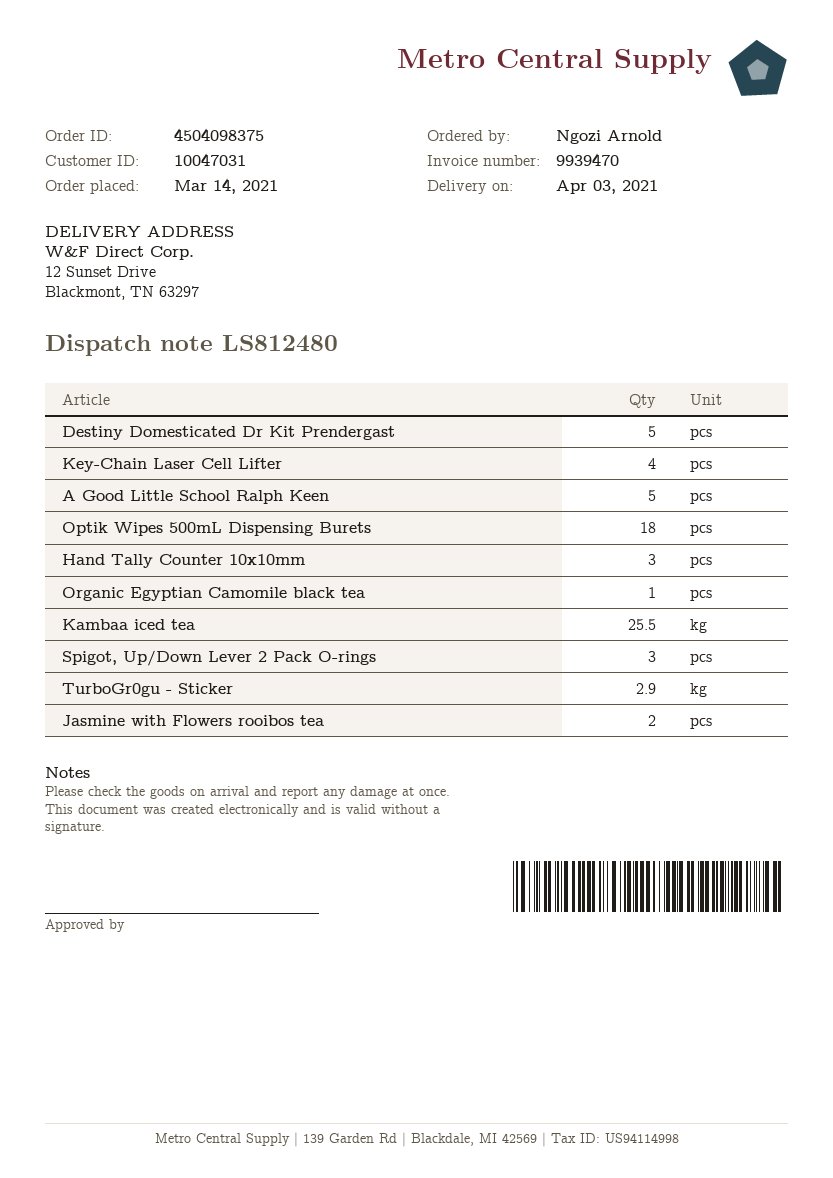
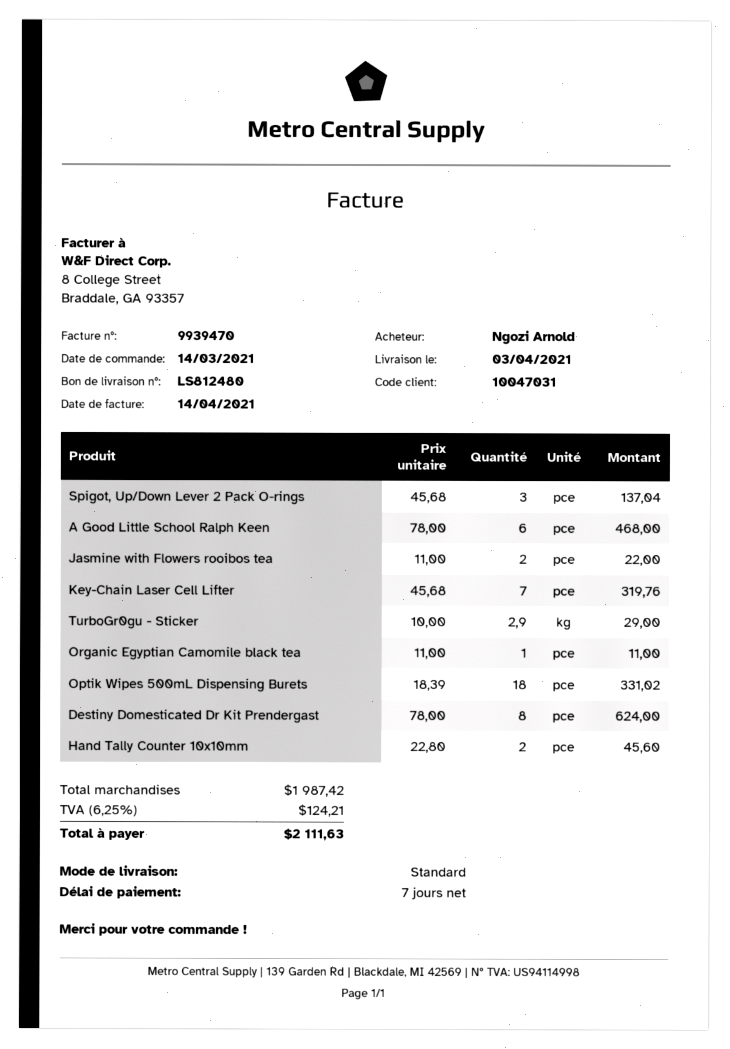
Destiny Domesticated Dr Kit Prendergast: 5 -> 8
Key-Chain Laser Cell Lifter: 4 -> 7
A Good Little School Ralph Keen: 5 -> 6
Hand Tally Counter 10x10mm: 3 -> 2
Kambaa iced tea: 25.5 -> none

